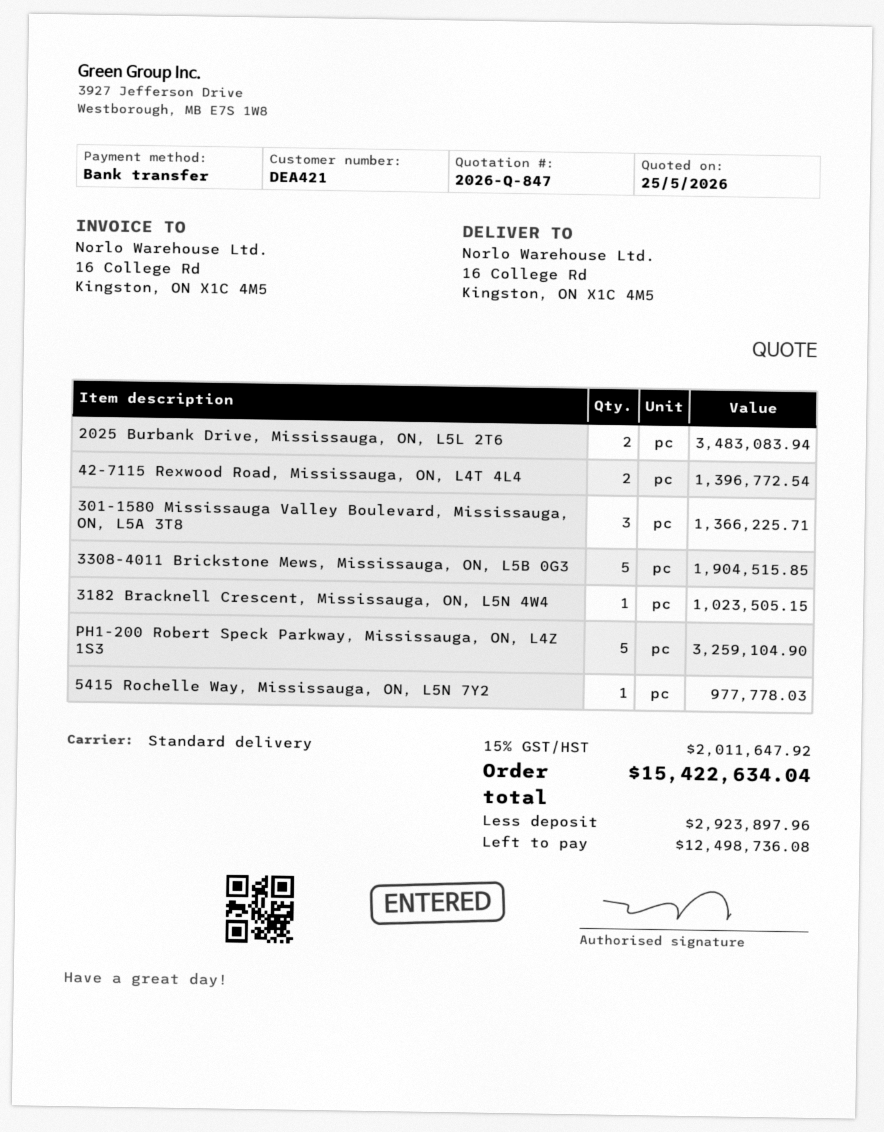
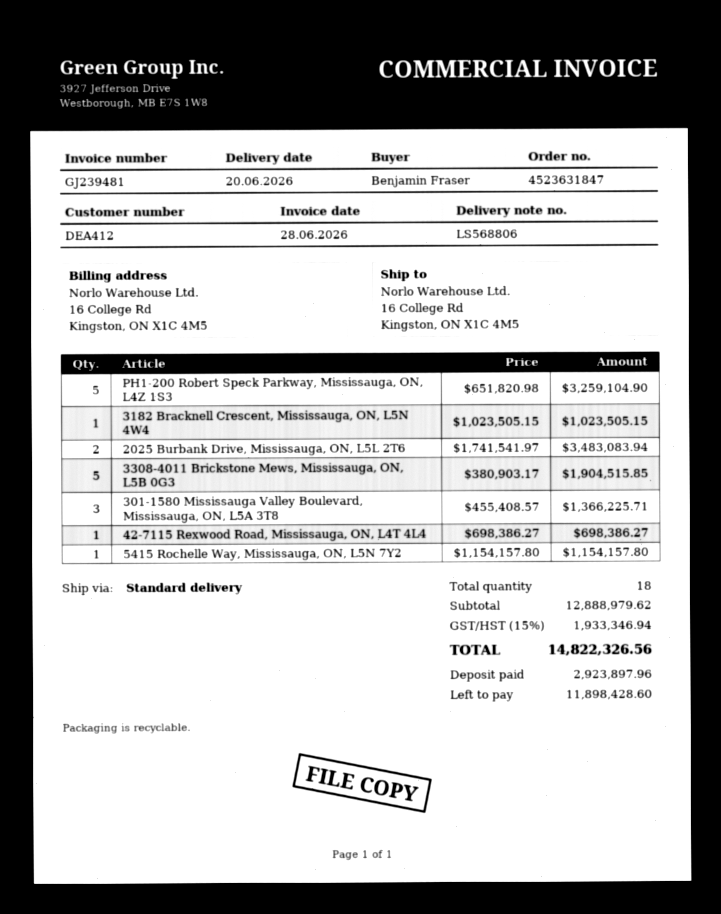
customer number: DEA421 -> DEA412
42-7115 Rexwood Road, Mississauga, ON, L4T 4L4: 2 for 1396772.54 -> 1 for 698386.27
5415 Rochelle Way, Mississauga, ON, L5N 7Y2: 1 for 977778.03 -> 1 for 1154157.80
tax: 15% = 2011647.92 -> 15% = 1933346.94
total: 15422634.04 -> 14822326.56
balance: 12498736.08 -> 11898428.60

